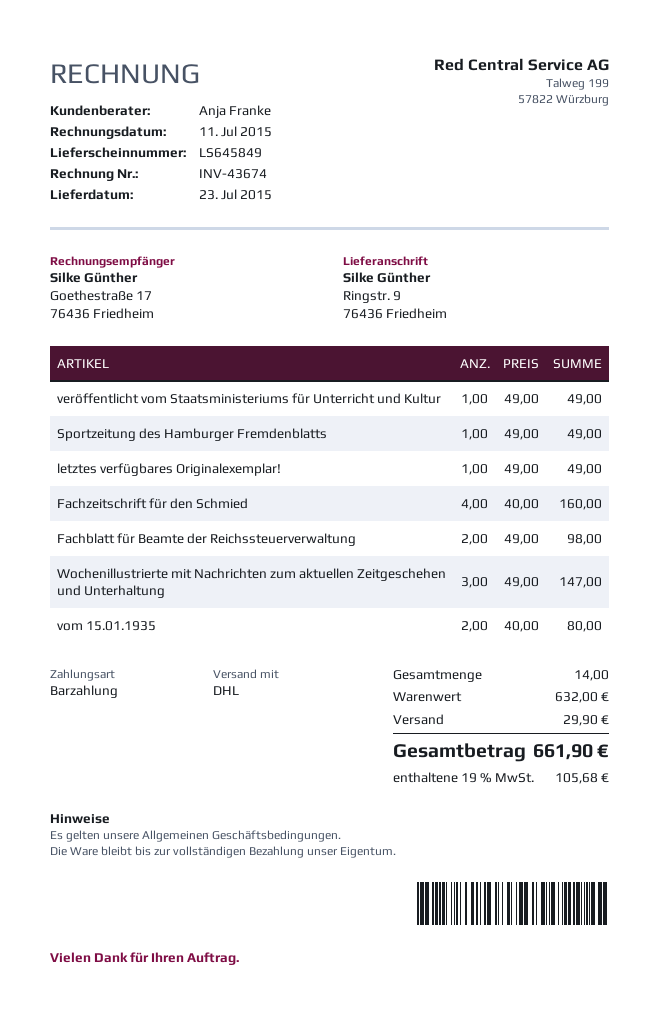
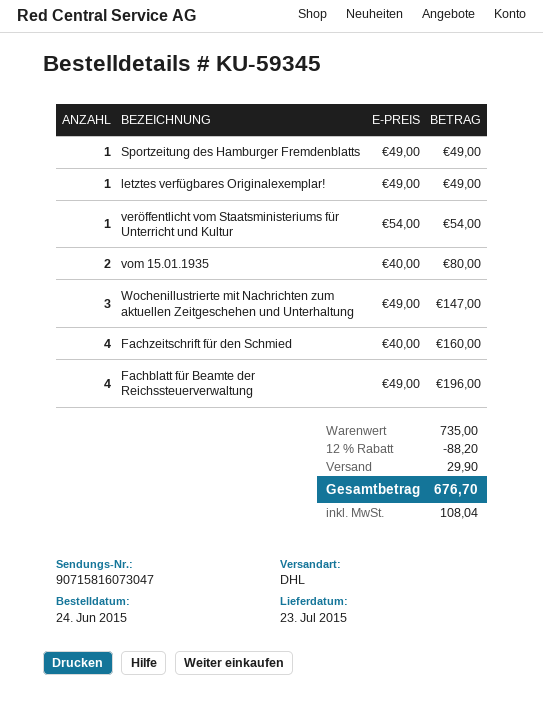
veröffentlicht vom Staatsministeriums für Unterricht und Kultur: 1 x 49.00 = 49.00 -> 1 x 54.00 = 54.00
Fachblatt für Beamte der Reichssteuerverwaltung: 2 x 49.00 = 98.00 -> 4 x 49.00 = 196.00
subtotal: 632.00 -> 735.00
discount: none -> 12% = 88.20
tax: 105.68 -> 108.04
total: 661.90 -> 676.70

